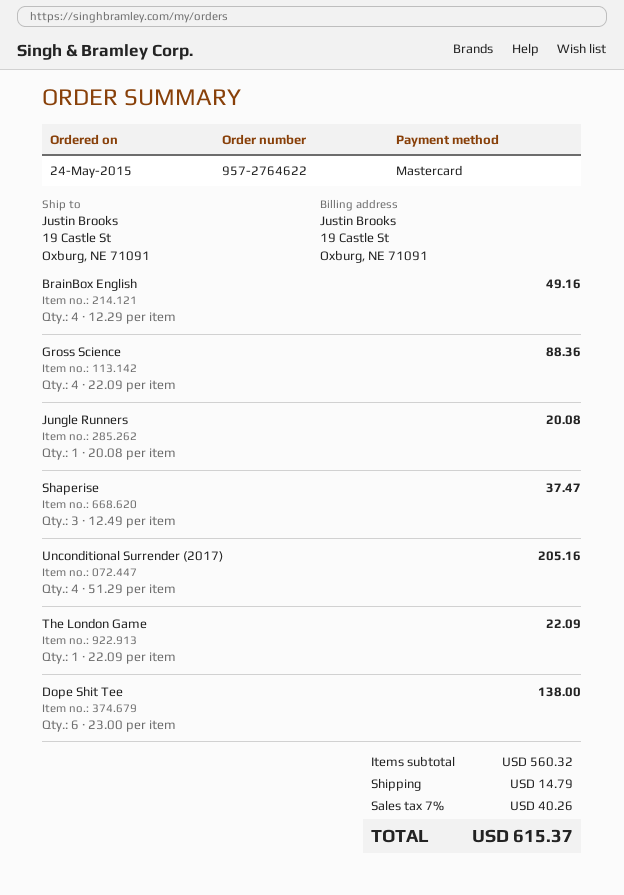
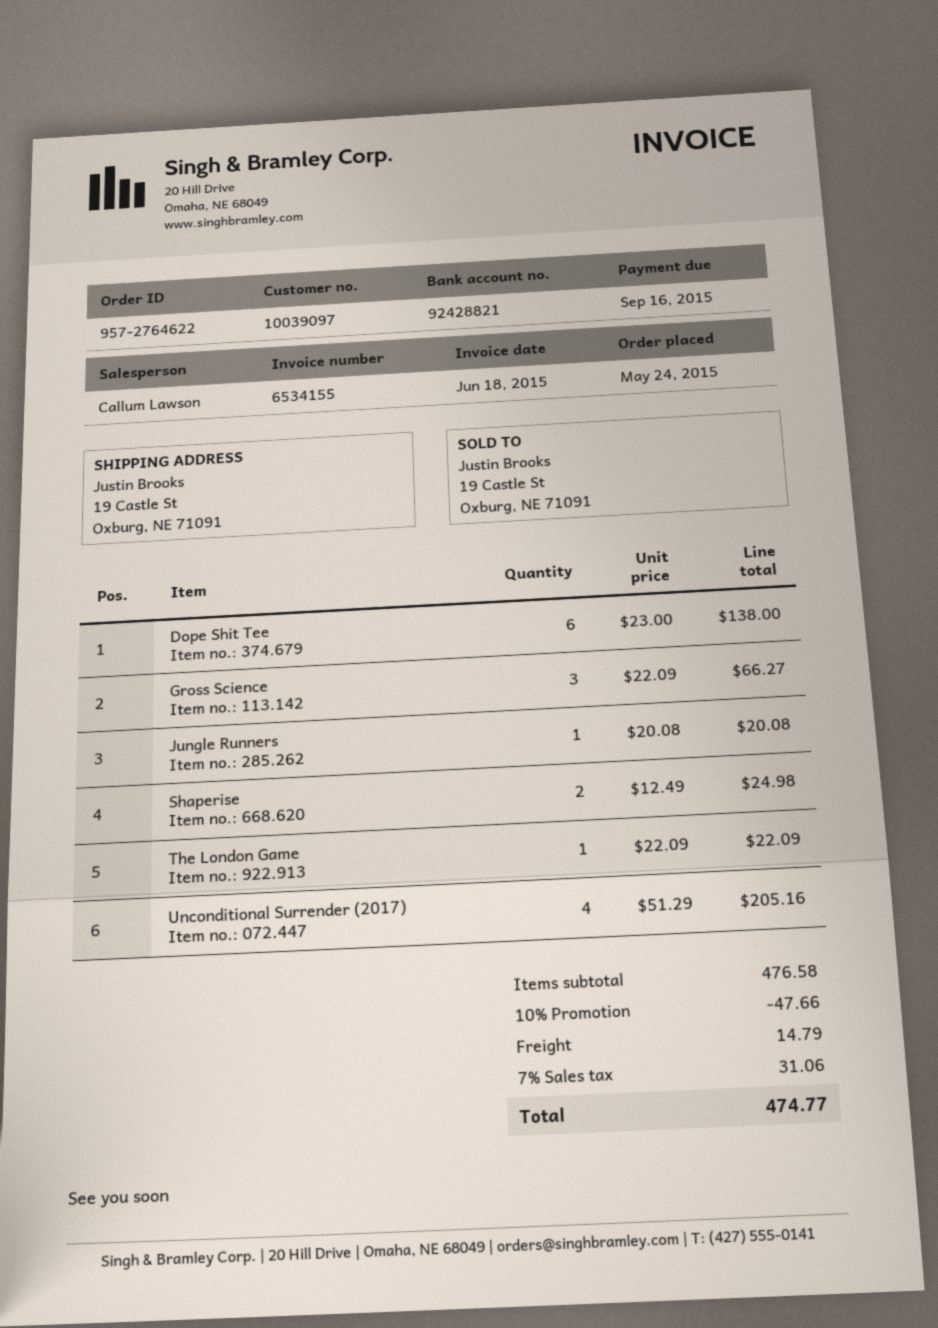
BrainBox English: 4 x 12.29 = 49.16 -> none
Gross Science: 4 x 22.09 = 88.36 -> 3 x 22.09 = 66.27
Shaperise: 3 x 12.49 = 37.47 -> 2 x 12.49 = 24.98
subtotal: 560.32 -> 476.58
discount: none -> 10% = 47.66
tax: 7% = 40.26 -> 7% = 31.06
total: 615.37 -> 474.77

